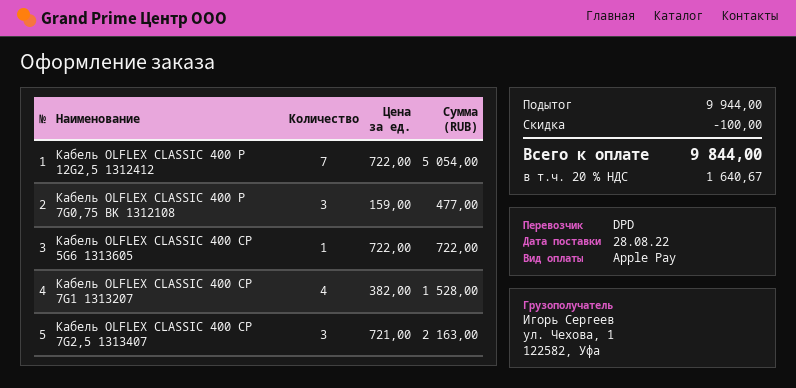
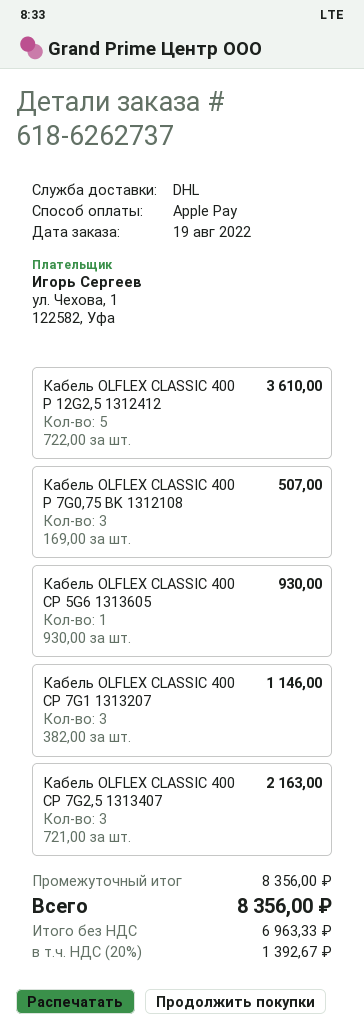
shipping method: DPD -> DHL
Кабель OLFLEX CLASSIC 400 P 12G2,5 1312412: 7 x 722.00 = 5054.00 -> 5 x 722.00 = 3610.00
Кабель OLFLEX CLASSIC 400 P 7G0,75 BK 1312108: 3 x 159.00 = 477.00 -> 3 x 169.00 = 507.00
Кабель OLFLEX CLASSIC 400 CP 5G6 1313605: 1 x 722.00 = 722.00 -> 1 x 930.00 = 930.00
Кабель OLFLEX CLASSIC 400 CP 7G1 1313207: 4 x 382.00 = 1528.00 -> 3 x 382.00 = 1146.00
subtotal: 9944.00 -> 8356.00
discount: 100.00 -> none
tax: 20% = 1640.67 -> 20% = 1392.67
total: 9844.00 -> 8356.00

